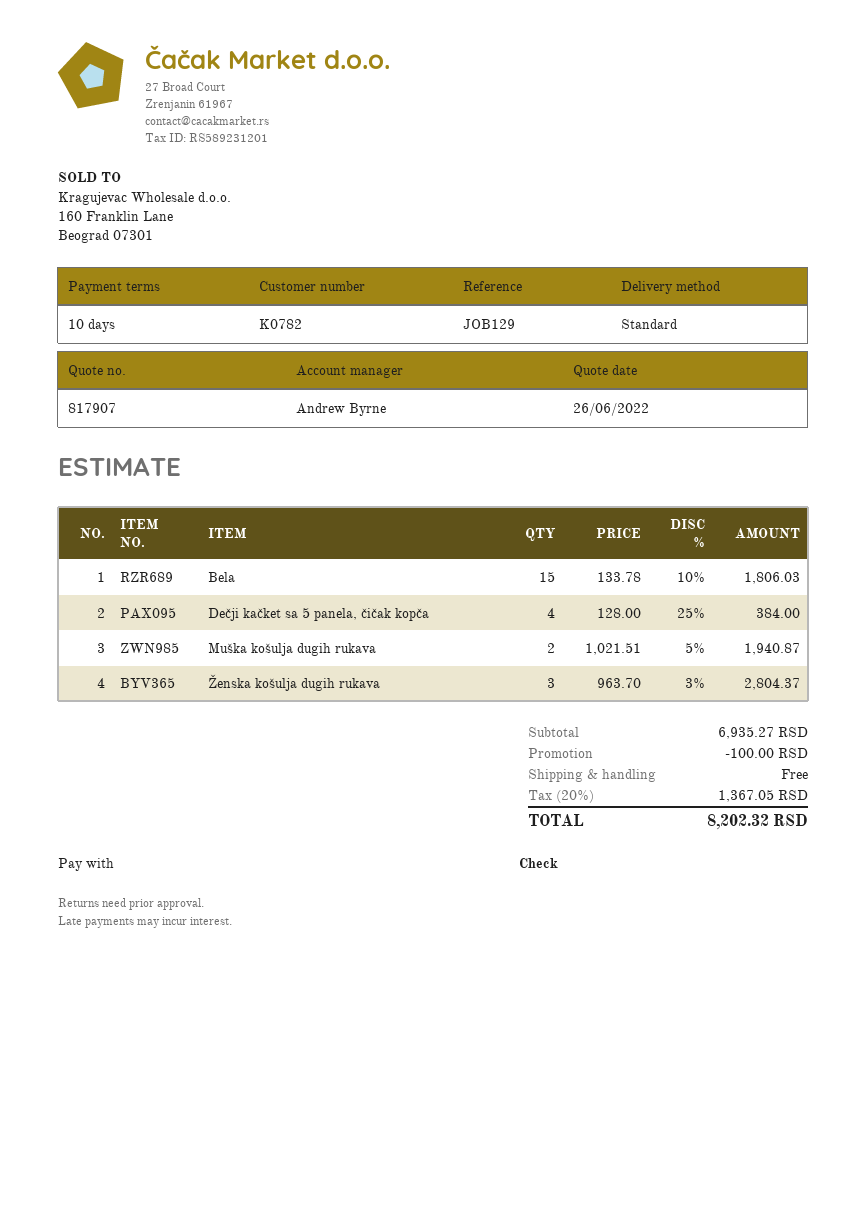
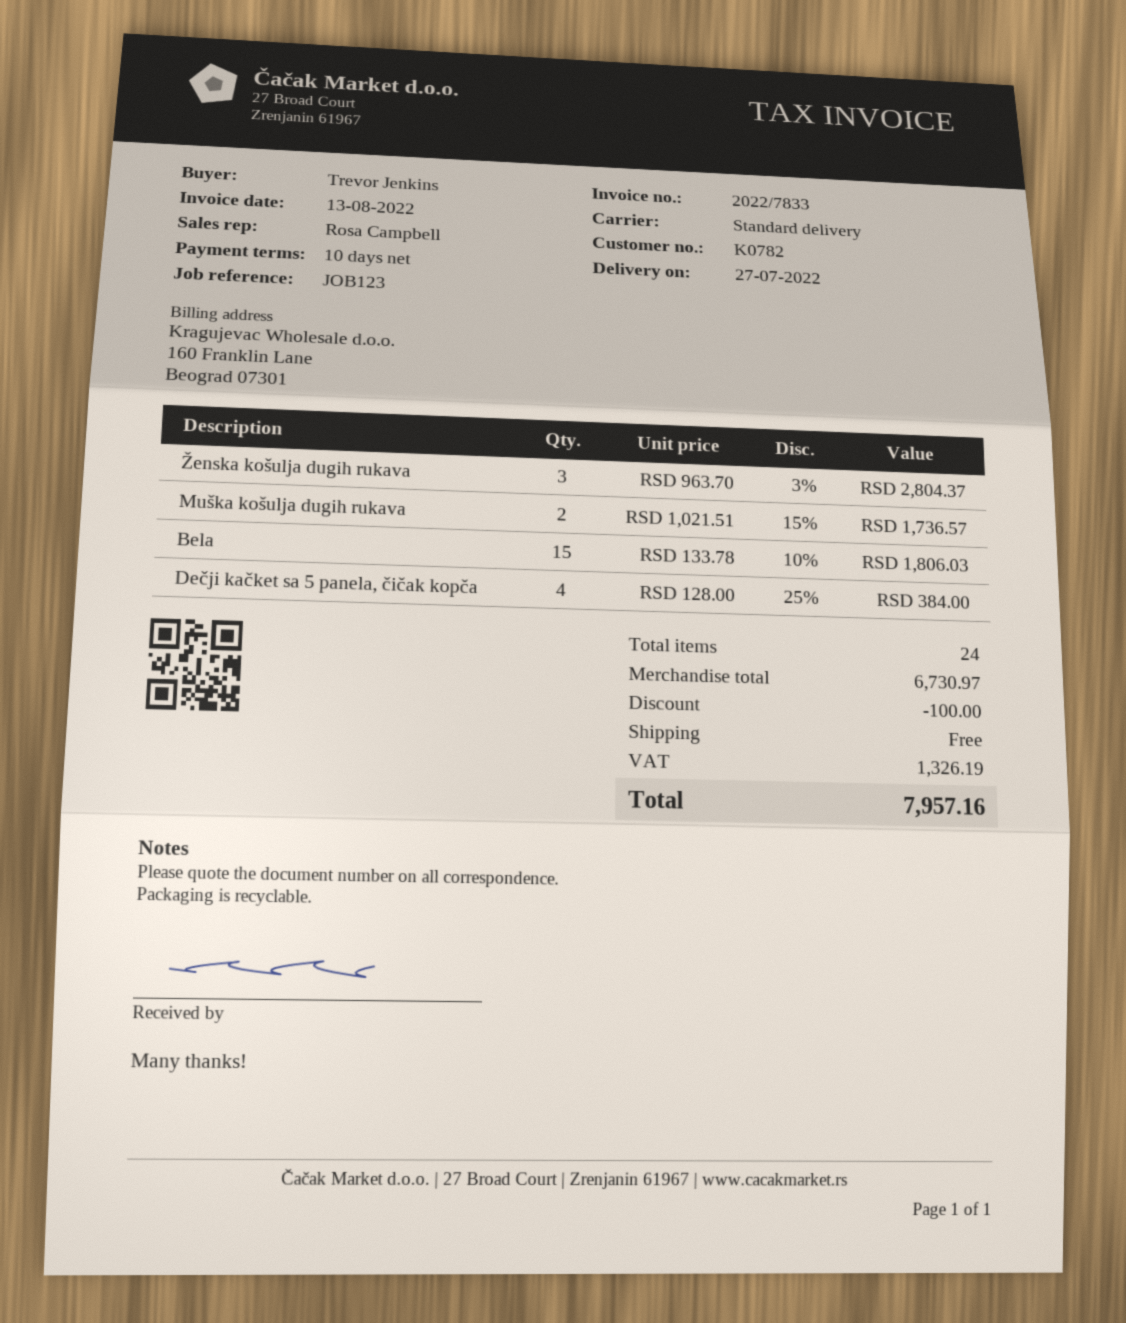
reference: JOB129 -> JOB123
sales rep: Andrew Byrne -> Rosa Campbell
Muška košulja dugih rukava: 2 x 1021.51 - 5% = 1940.87 -> 2 x 1021.51 - 15% = 1736.57
subtotal: 6935.27 -> 6730.97
tax: 1367.05 -> 1326.19
total: 8202.32 -> 7957.16

